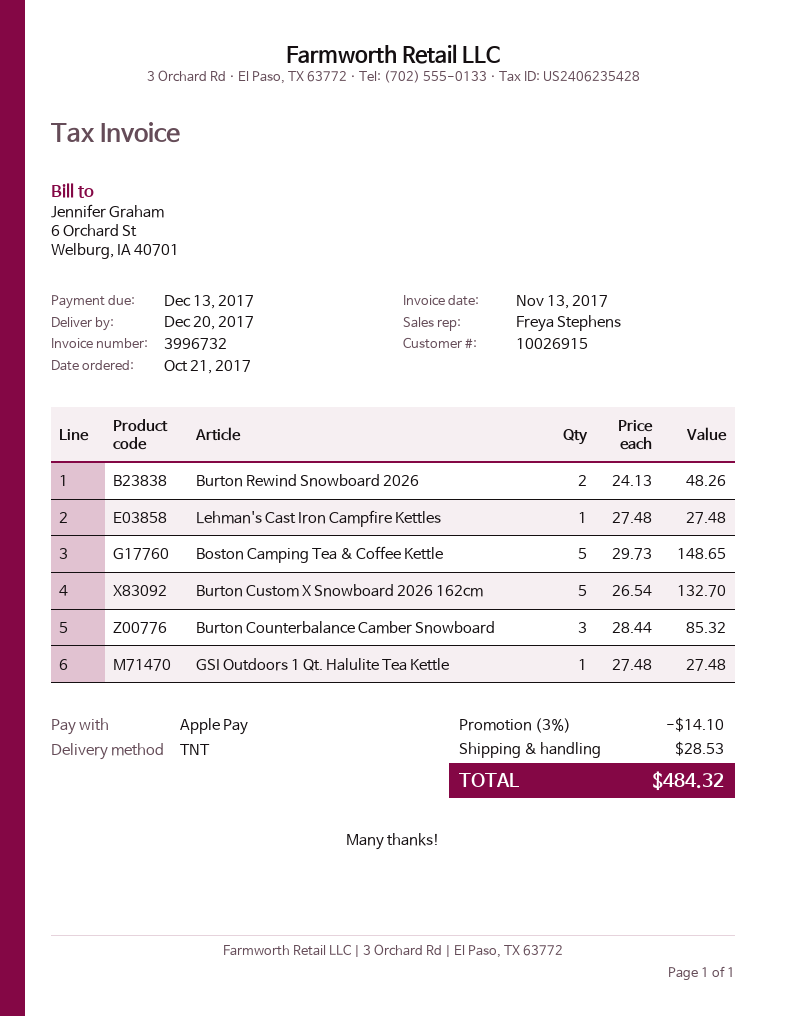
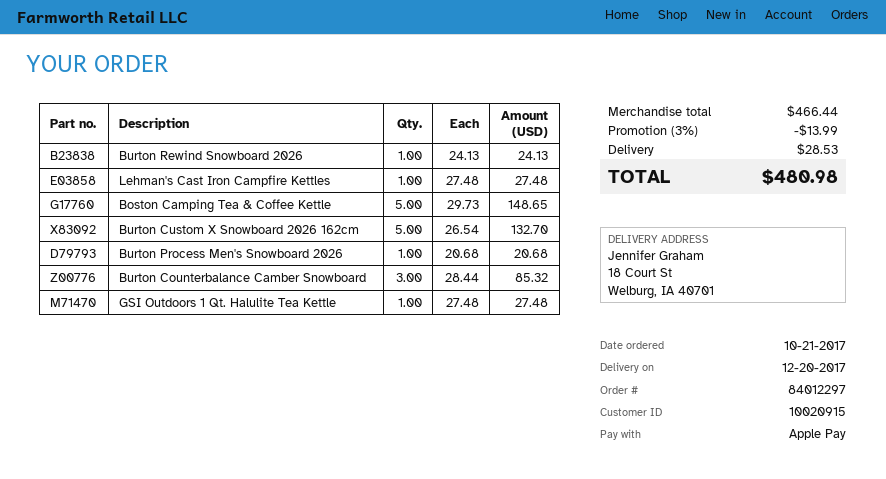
customer number: 10026915 -> 10020915
Burton Rewind Snowboard 2026: 2 x 24.13 = 48.26 -> 1 x 24.13 = 24.13
Burton Process Men's Snowboard 2026: none -> 1 x 20.68 = 20.68
discount: 3% = 14.10 -> 3% = 13.99
total: 484.32 -> 480.98

